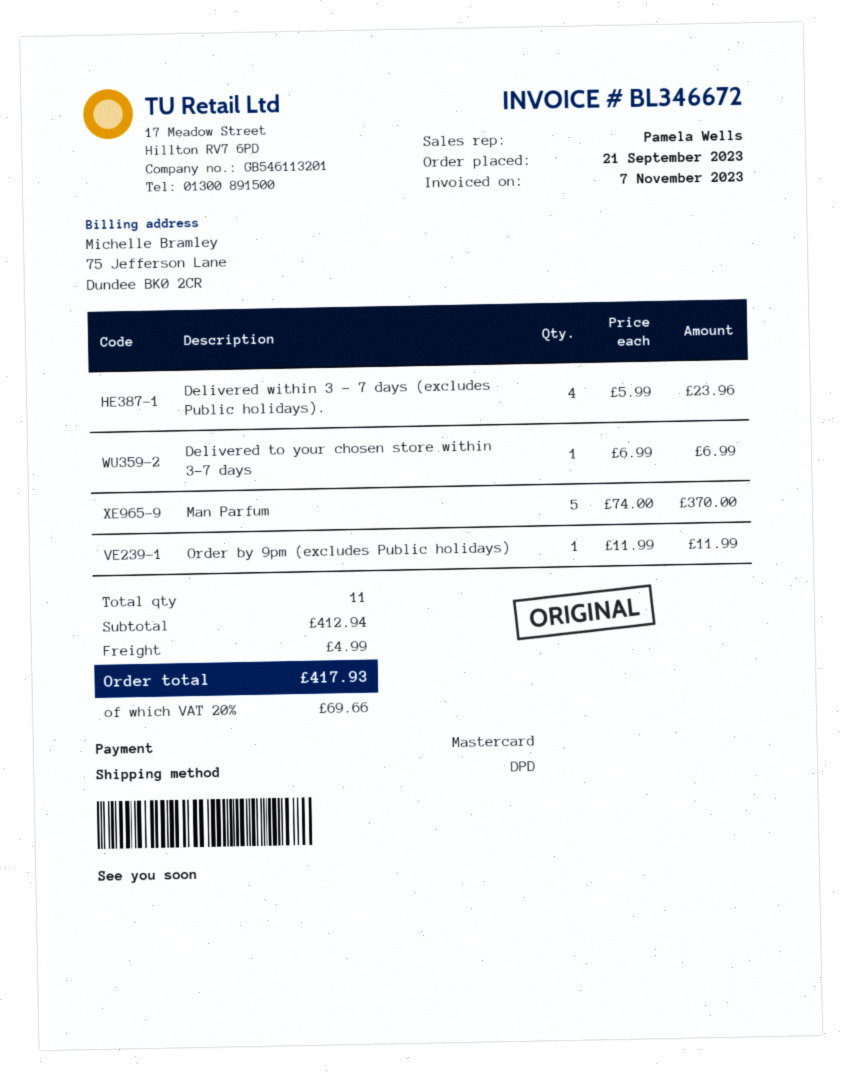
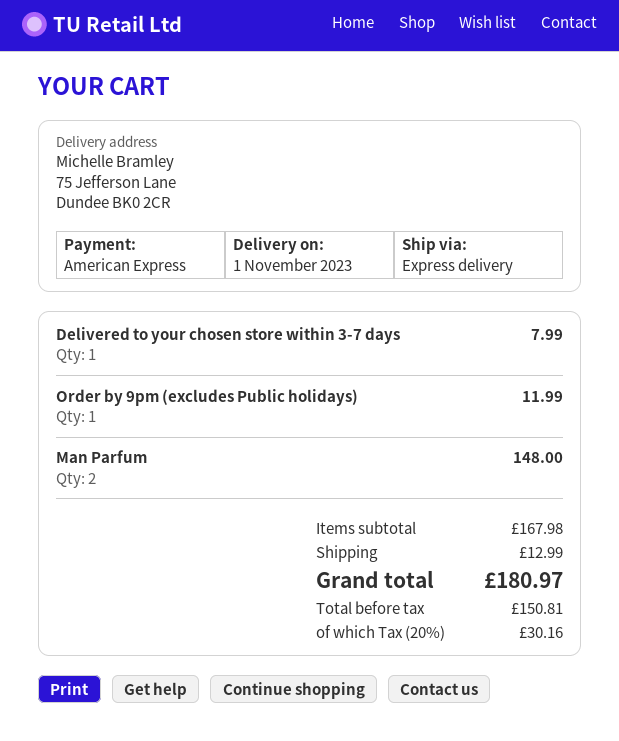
payment method: Mastercard -> American Express
shipping method: DPD -> express
Delivered within 3 - 7 days (excludes Public holidays).: 4 for 23.96 -> none
Delivered to your chosen store within 3-7 days: 1 for 6.99 -> 1 for 7.99
Man Parfum: 5 for 370.00 -> 2 for 148.00
subtotal: 412.94 -> 167.98
shipping: 4.99 -> 12.99
tax: 20% = 69.66 -> 20% = 30.16
total: 417.93 -> 180.97

